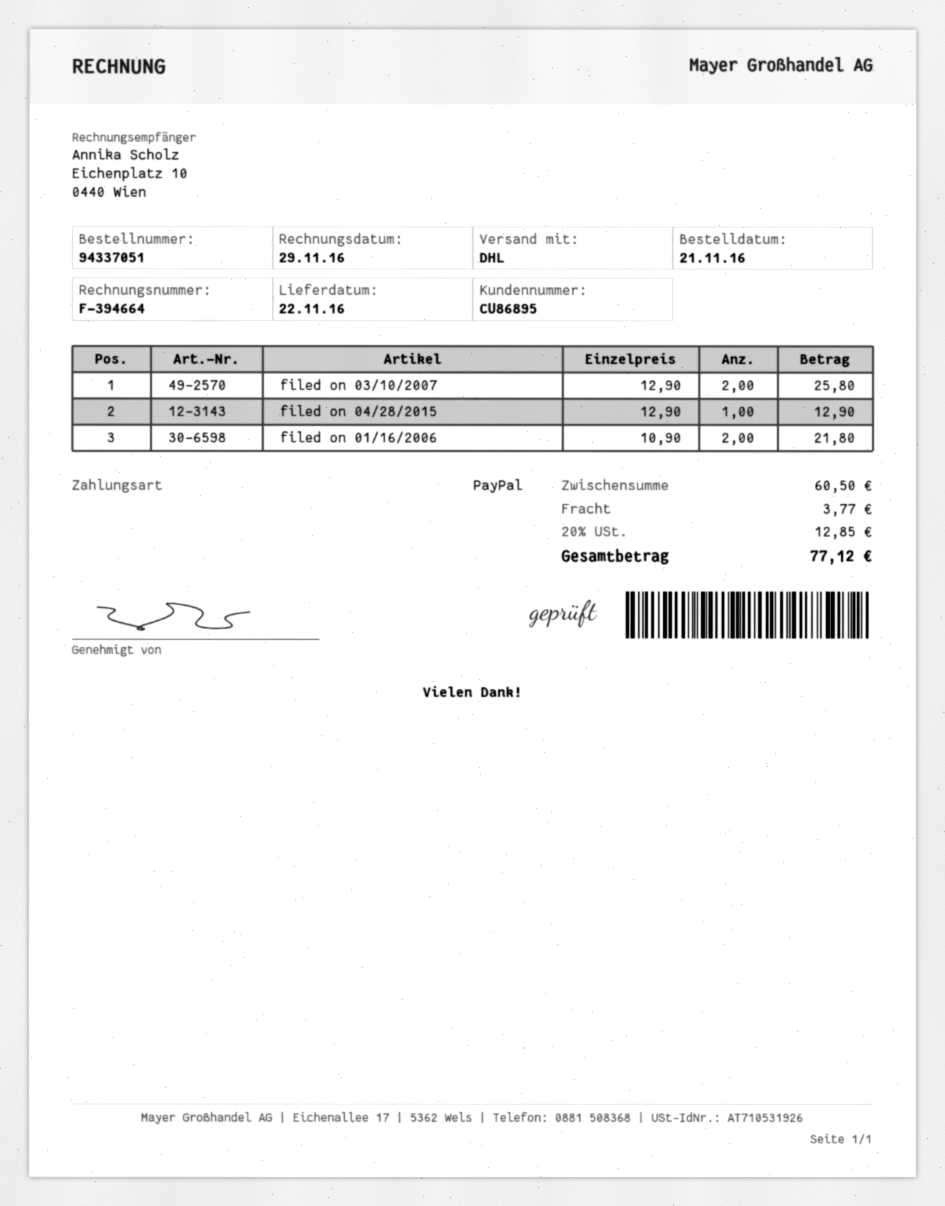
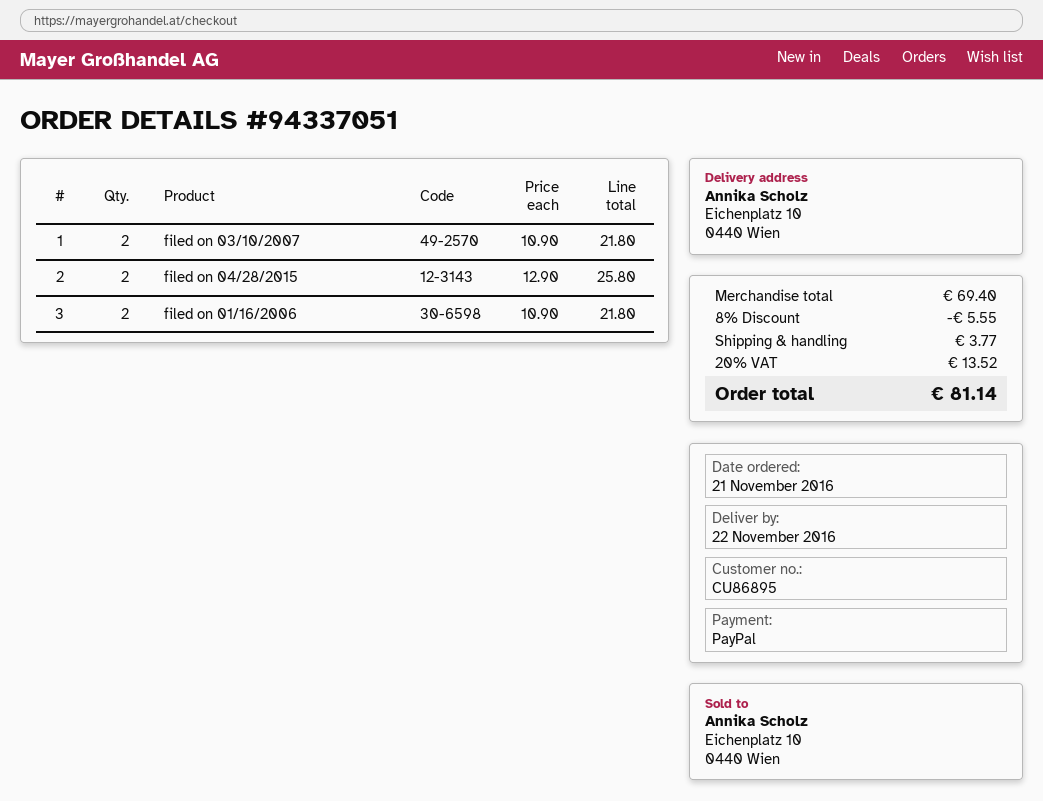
filed on 03/10/2007: 2 x 12.90 = 25.80 -> 2 x 10.90 = 21.80
filed on 04/28/2015: 1 x 12.90 = 12.90 -> 2 x 12.90 = 25.80
subtotal: 60.50 -> 69.40
discount: none -> 8% = 5.55
tax: 20% = 12.85 -> 20% = 13.52
total: 77.12 -> 81.14

